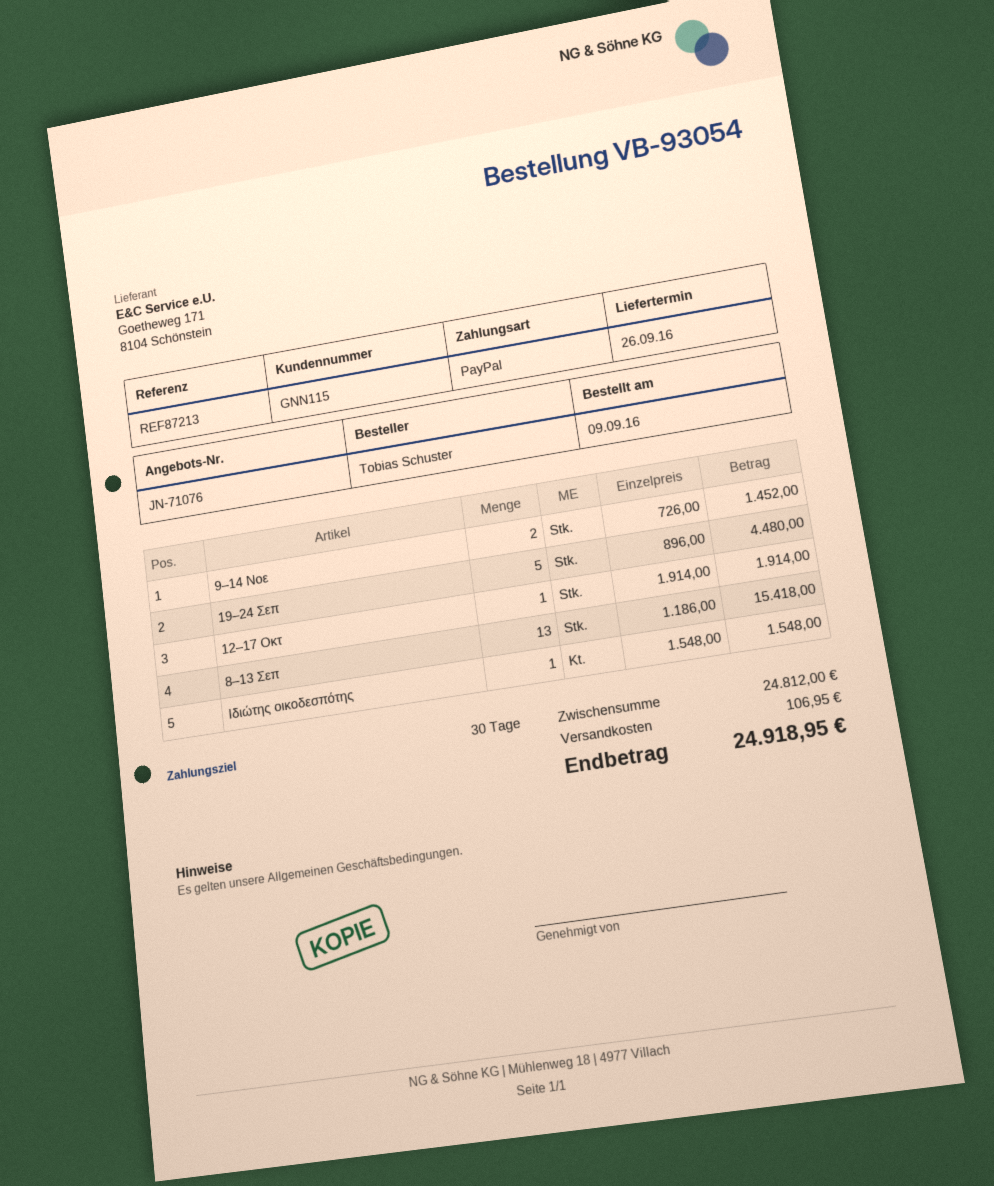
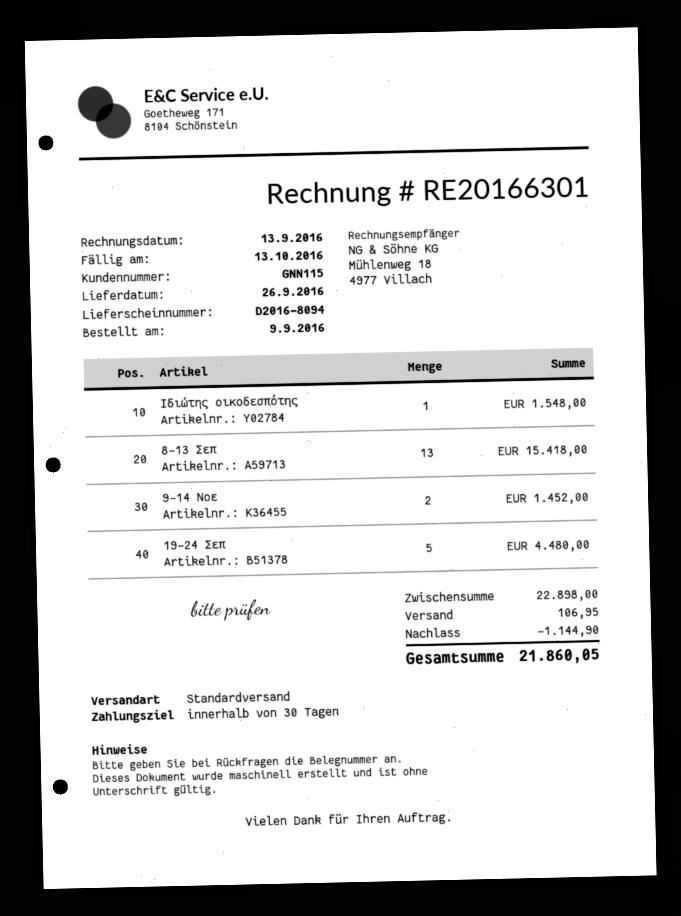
12–17 Οκτ: 1 for 1914.00 -> none
subtotal: 24812.00 -> 22898.00
discount: none -> 1144.90
total: 24918.95 -> 21860.05

